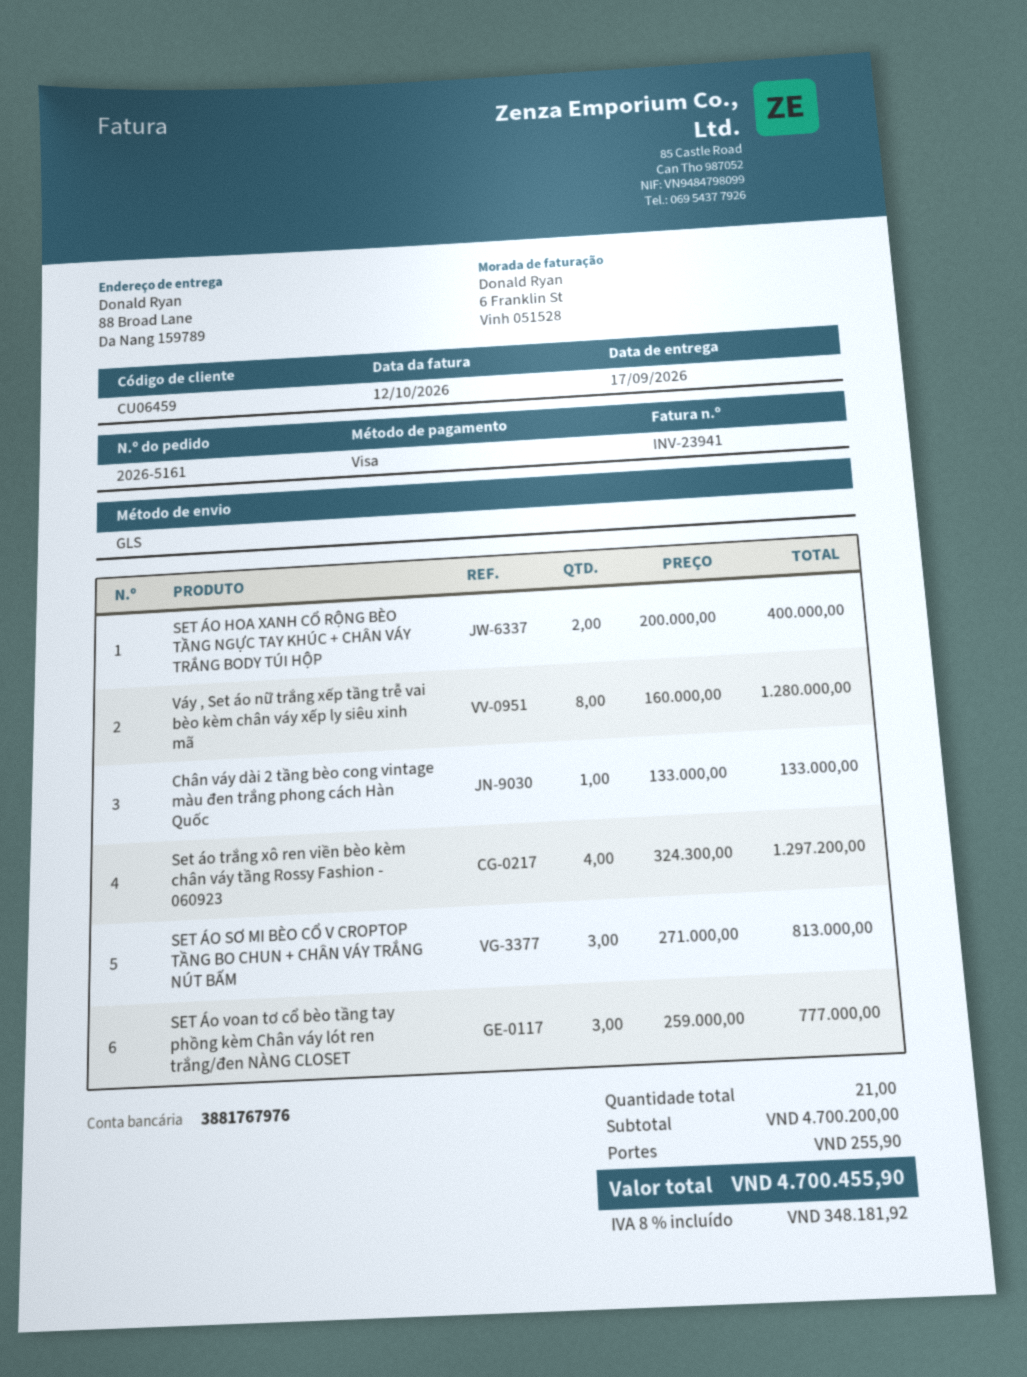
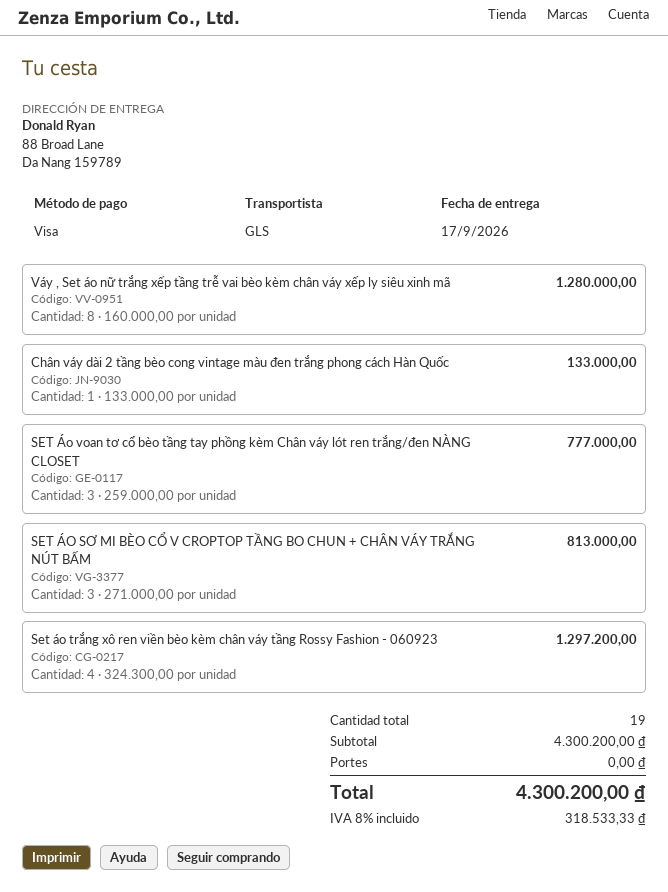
SET ÁO HOA XANH CỔ RỘNG BÈO TẦNG NGỰC TAY KHÚC + CHÂN VÁY TRẮNG BODY TÚI HỘP: 2 x 200000.00 = 400000.00 -> none
total quantity: 21 -> 19
subtotal: 4700200.00 -> 4300200.00
shipping: 255.90 -> 0.00
tax: 8% = 348181.92 -> 8% = 318533.33
total: 4700455.90 -> 4300200.00

